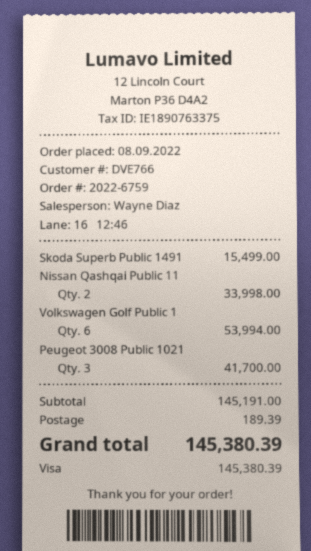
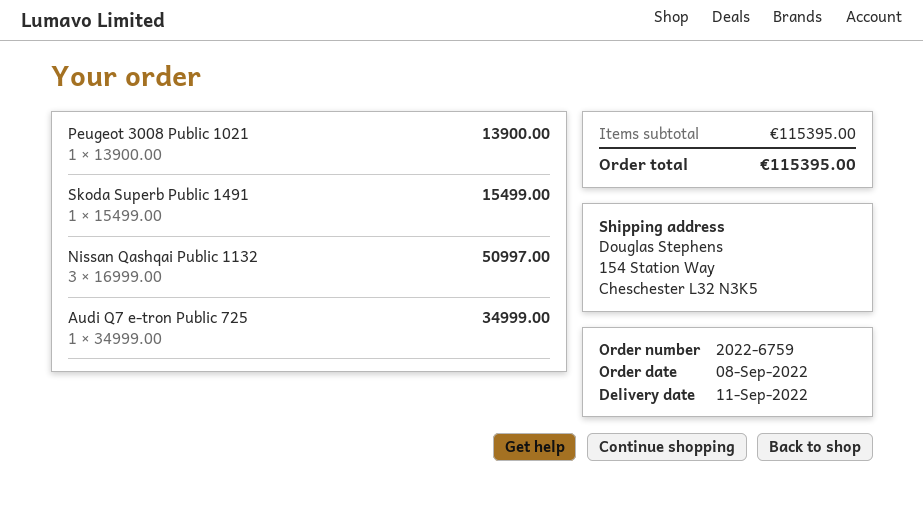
Nissan Qashqai Public 11: 2 for 33998.00 -> 3 for 50997.00
Volkswagen Golf Public 1: 6 for 53994.00 -> none
Peugeot 3008 Public 1021: 3 for 41700.00 -> 1 for 13900.00
Audi Q7 e-tron Public 725: none -> 1 for 34999.00
subtotal: 145191.00 -> 115395.00
shipping: 189.39 -> none
total: 145380.39 -> 115395.00

